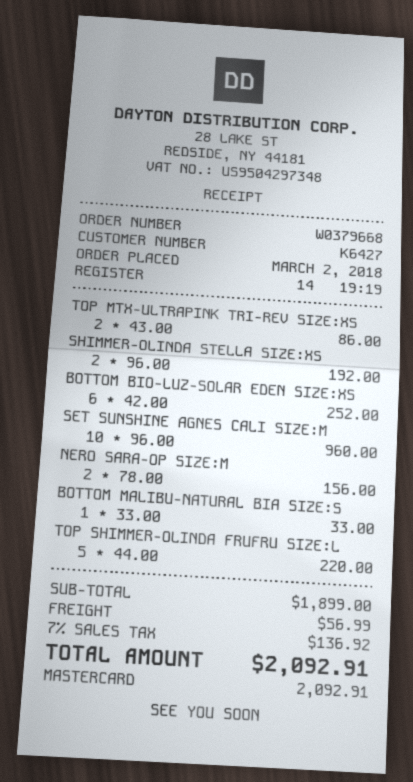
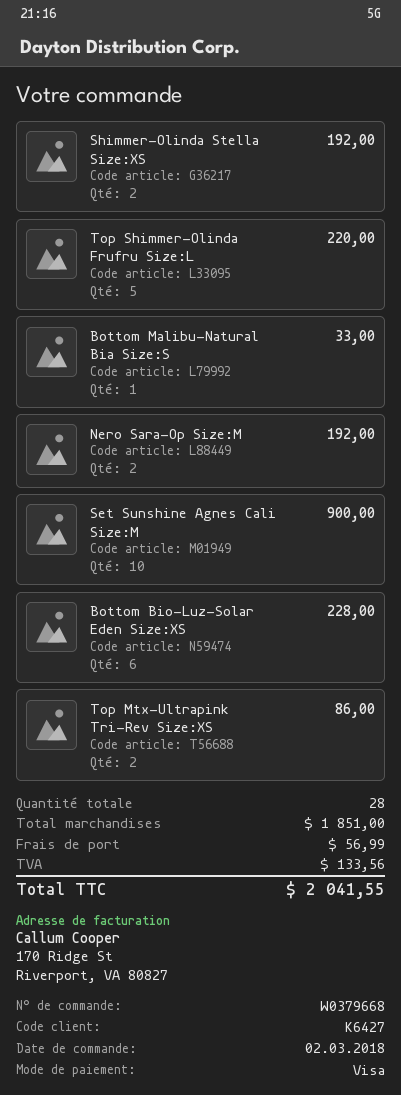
payment method: Mastercard -> Visa
BOTTOM BIO-LUZ-SOLAR EDEN SIZE:XS: 6 for 252.00 -> 6 for 228.00
SET SUNSHINE AGNES CALI SIZE:M: 10 for 960.00 -> 10 for 900.00
NERO SARA-OP SIZE:M: 2 for 156.00 -> 2 for 192.00
subtotal: 1899.00 -> 1851.00
tax: 136.92 -> 133.56
total: 2092.91 -> 2041.55

